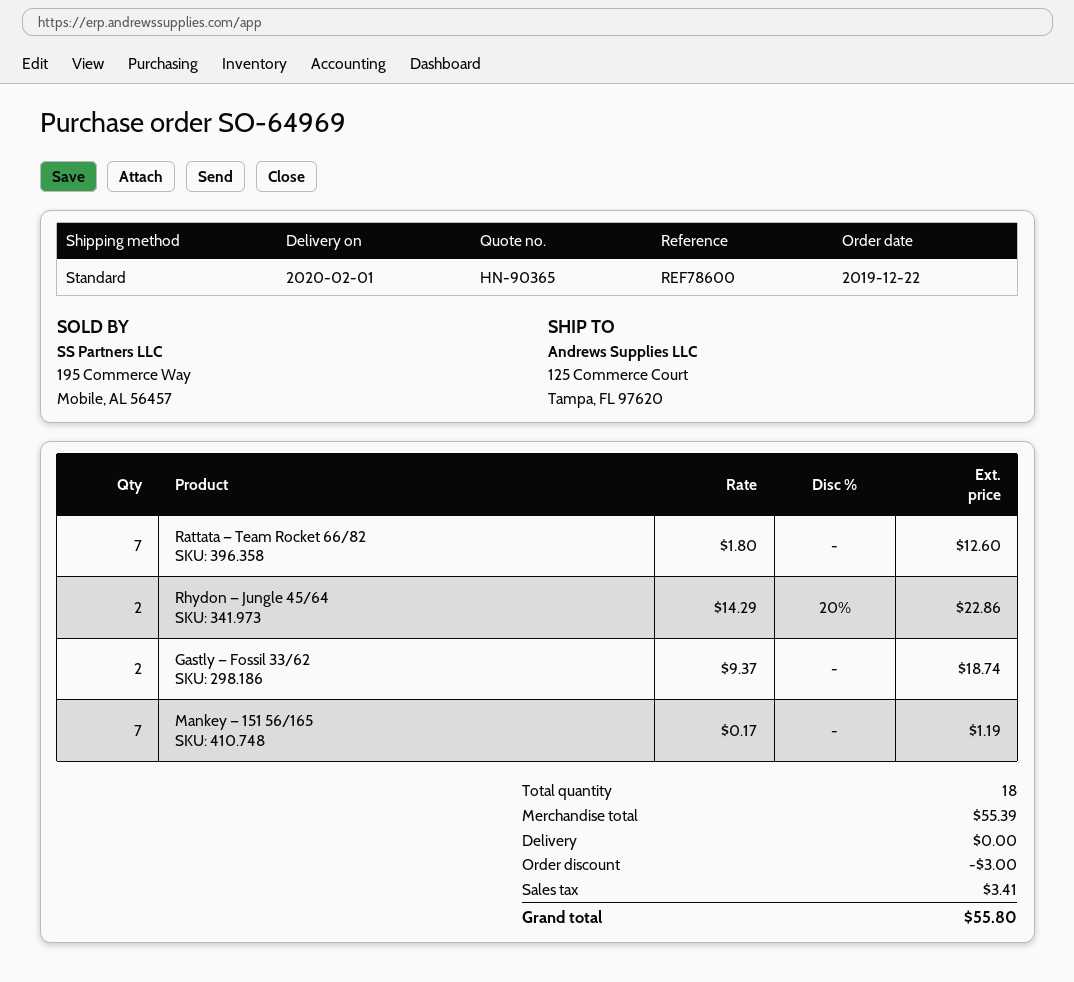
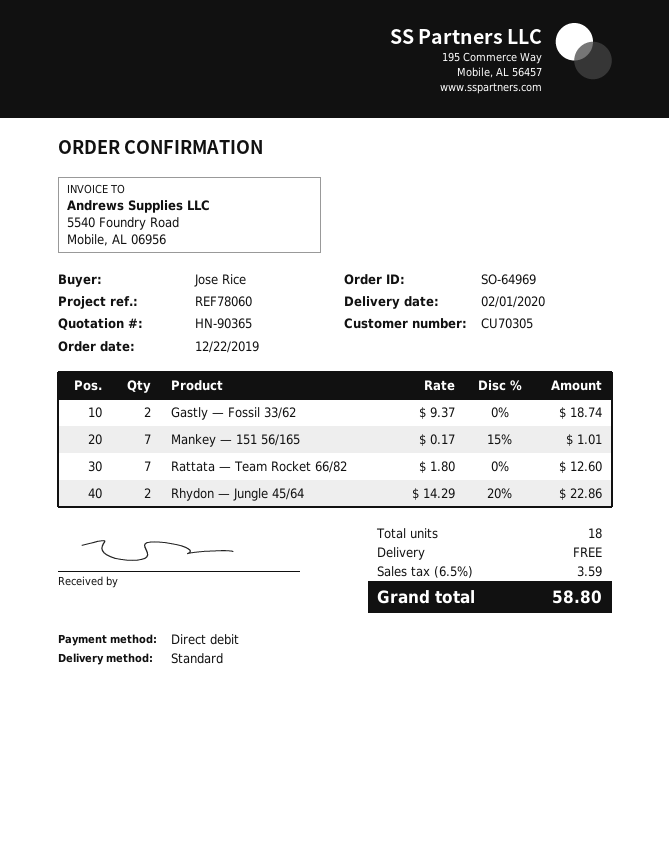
reference: REF78600 -> REF78060
Mankey — 151 56/165: 7 x 0.17 = 1.19 -> 7 x 0.17 - 15% = 1.01
discount: 3.00 -> none
tax: 3.41 -> 3.59
total: 55.80 -> 58.80

